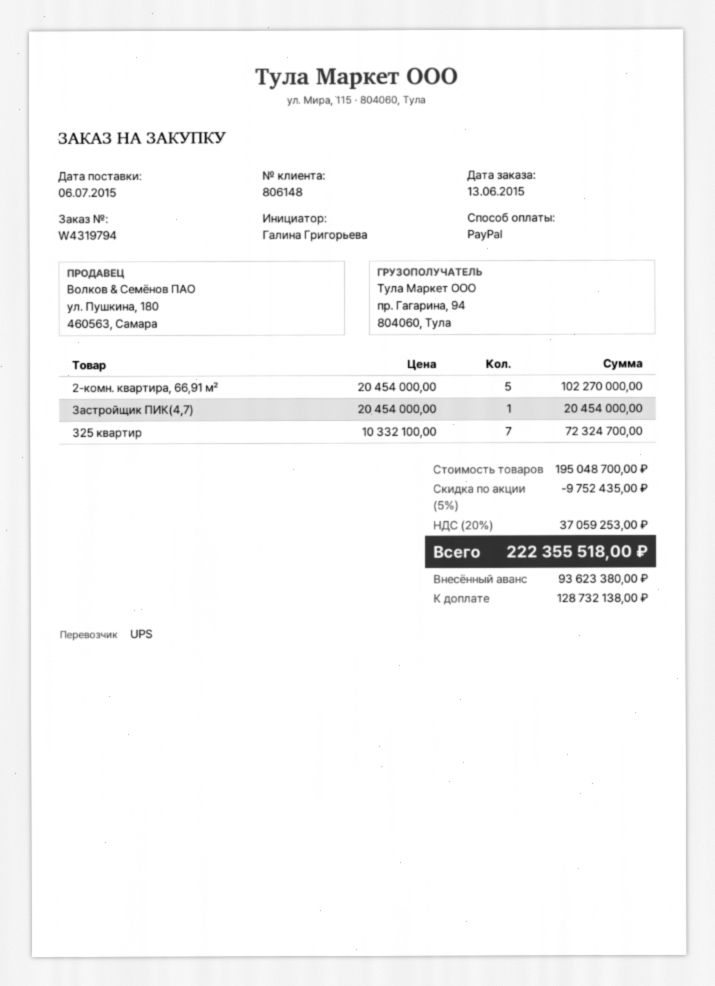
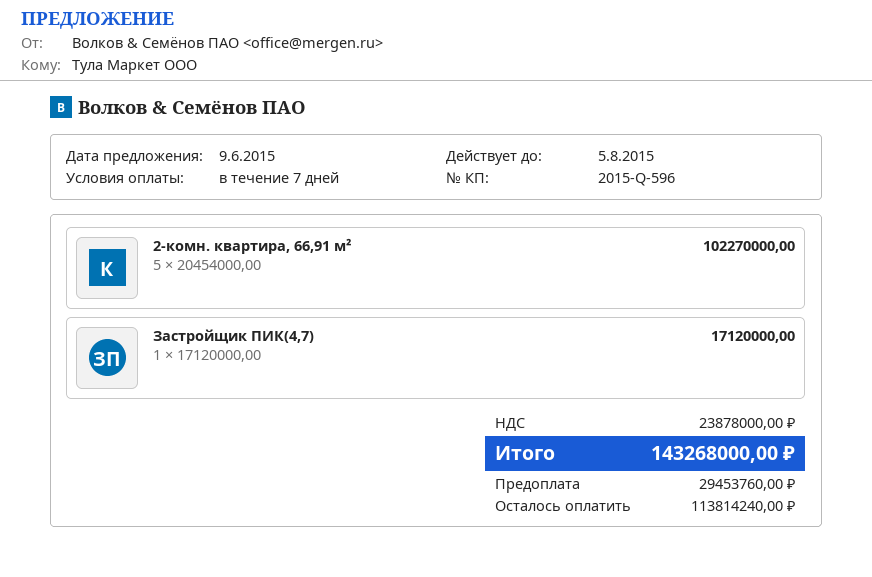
Застройщик ПИК(4,7): 1 x 20454000.00 = 20454000.00 -> 1 x 17120000.00 = 17120000.00
325 квартир: 7 x 10332100.00 = 72324700.00 -> none
discount: 5% = 9752435.00 -> none
tax: 37059253.00 -> 23878000.00
total: 222355518.00 -> 143268000.00
deposit: 93623380.00 -> 29453760.00
balance: 128732138.00 -> 113814240.00

